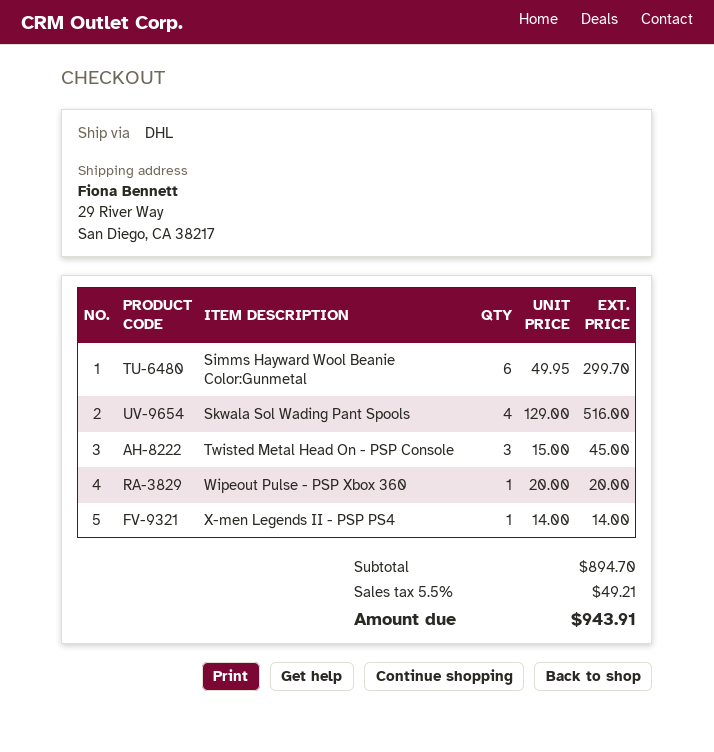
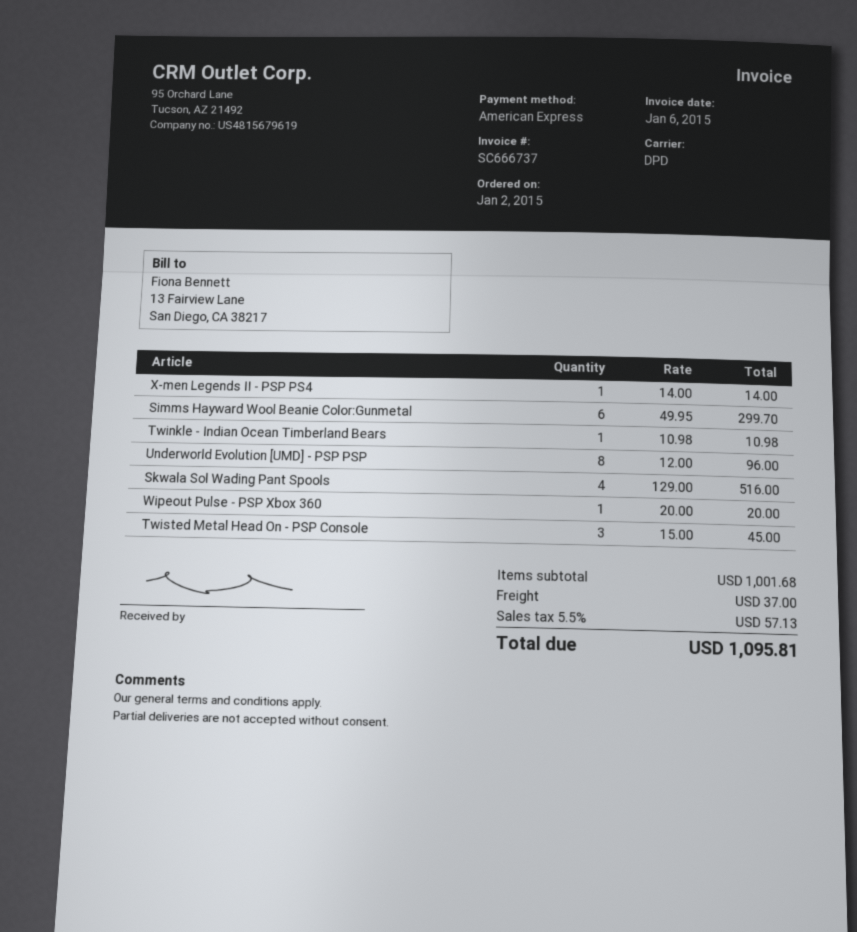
shipping method: DHL -> DPD
Twinkle - Indian Ocean Timberland Bears: none -> 1 x 10.98 = 10.98
Underworld Evolution [UMD] - PSP PSP: none -> 8 x 12.00 = 96.00
subtotal: 894.70 -> 1001.68
shipping: none -> 37.00
tax: 5.5% = 49.21 -> 5.5% = 57.13
total: 943.91 -> 1095.81

